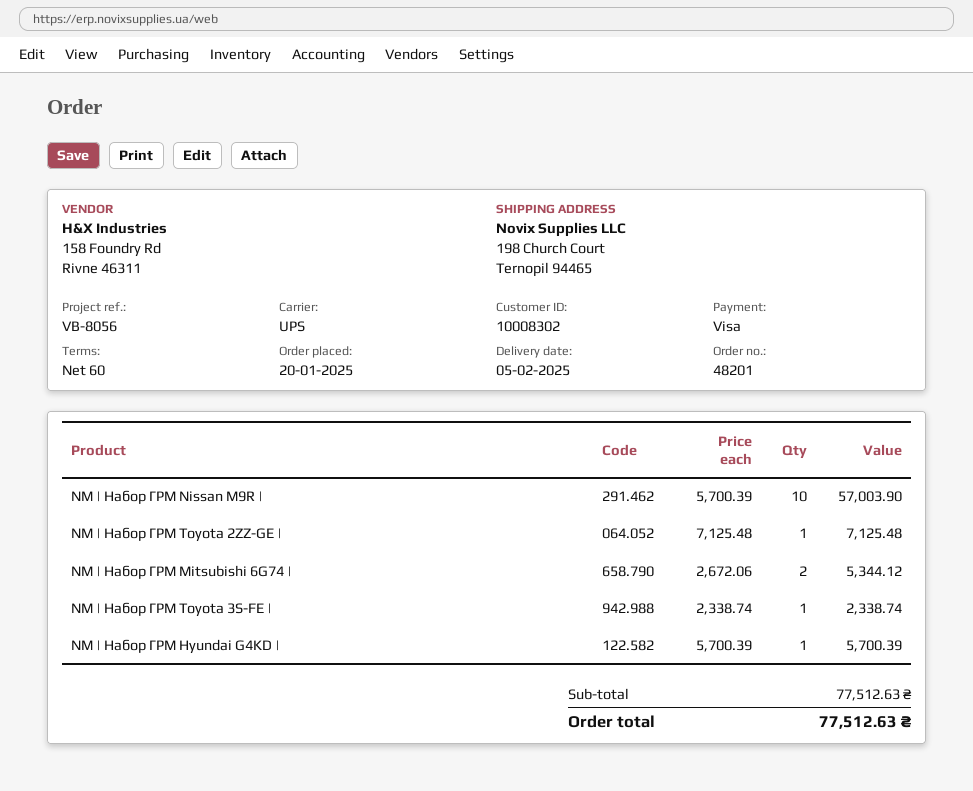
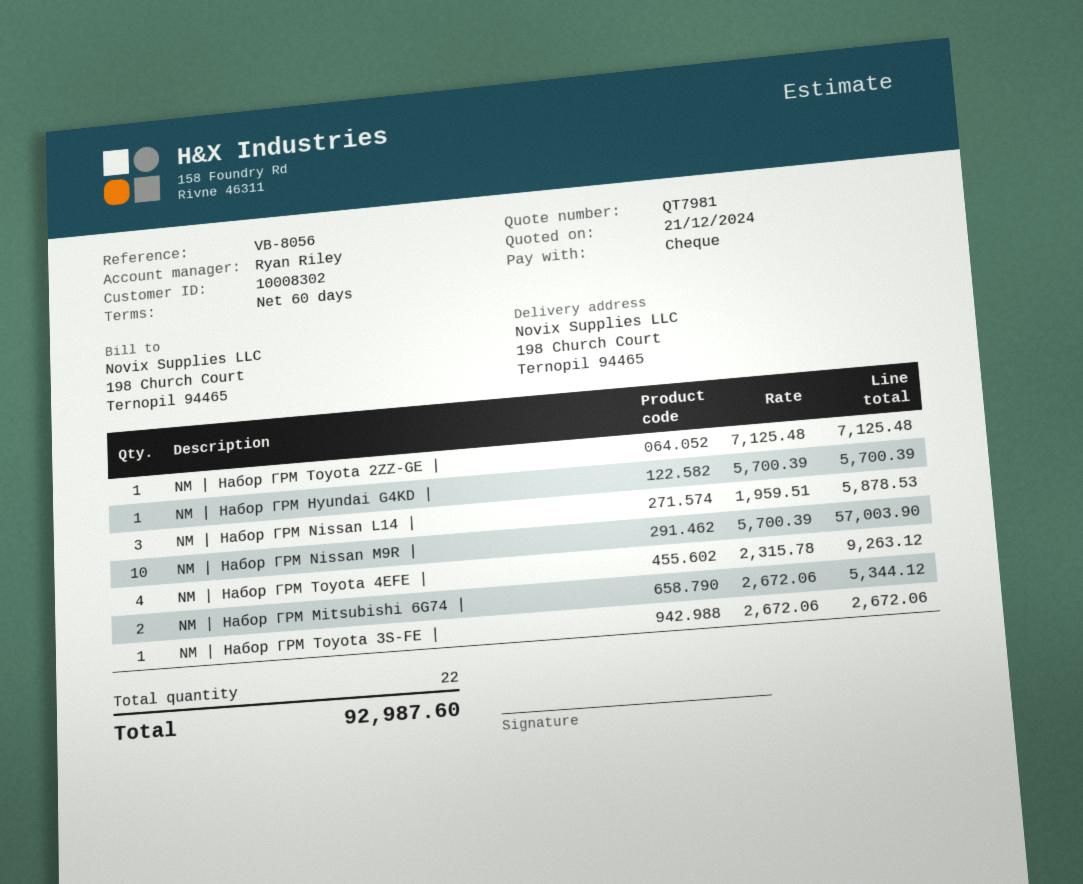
payment method: Visa -> cheque
NM | Набор ГРМ Toyota 3S-FE |: 1 x 2338.74 = 2338.74 -> 1 x 2672.06 = 2672.06
NM | Набор ГРМ Nissan L14 |: none -> 3 x 1959.51 = 5878.53
NM | Набор ГРМ Toyota 4EFE |: none -> 4 x 2315.78 = 9263.12
total: 77512.63 -> 92987.60

